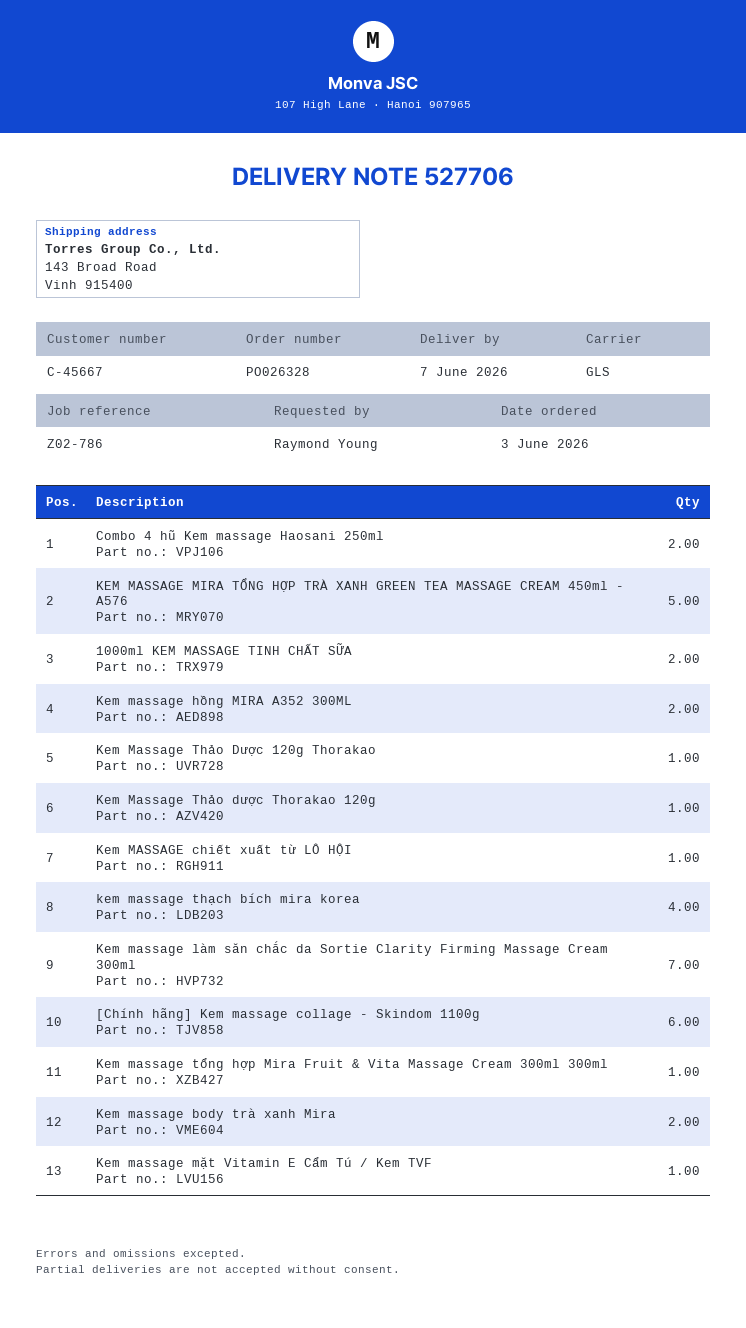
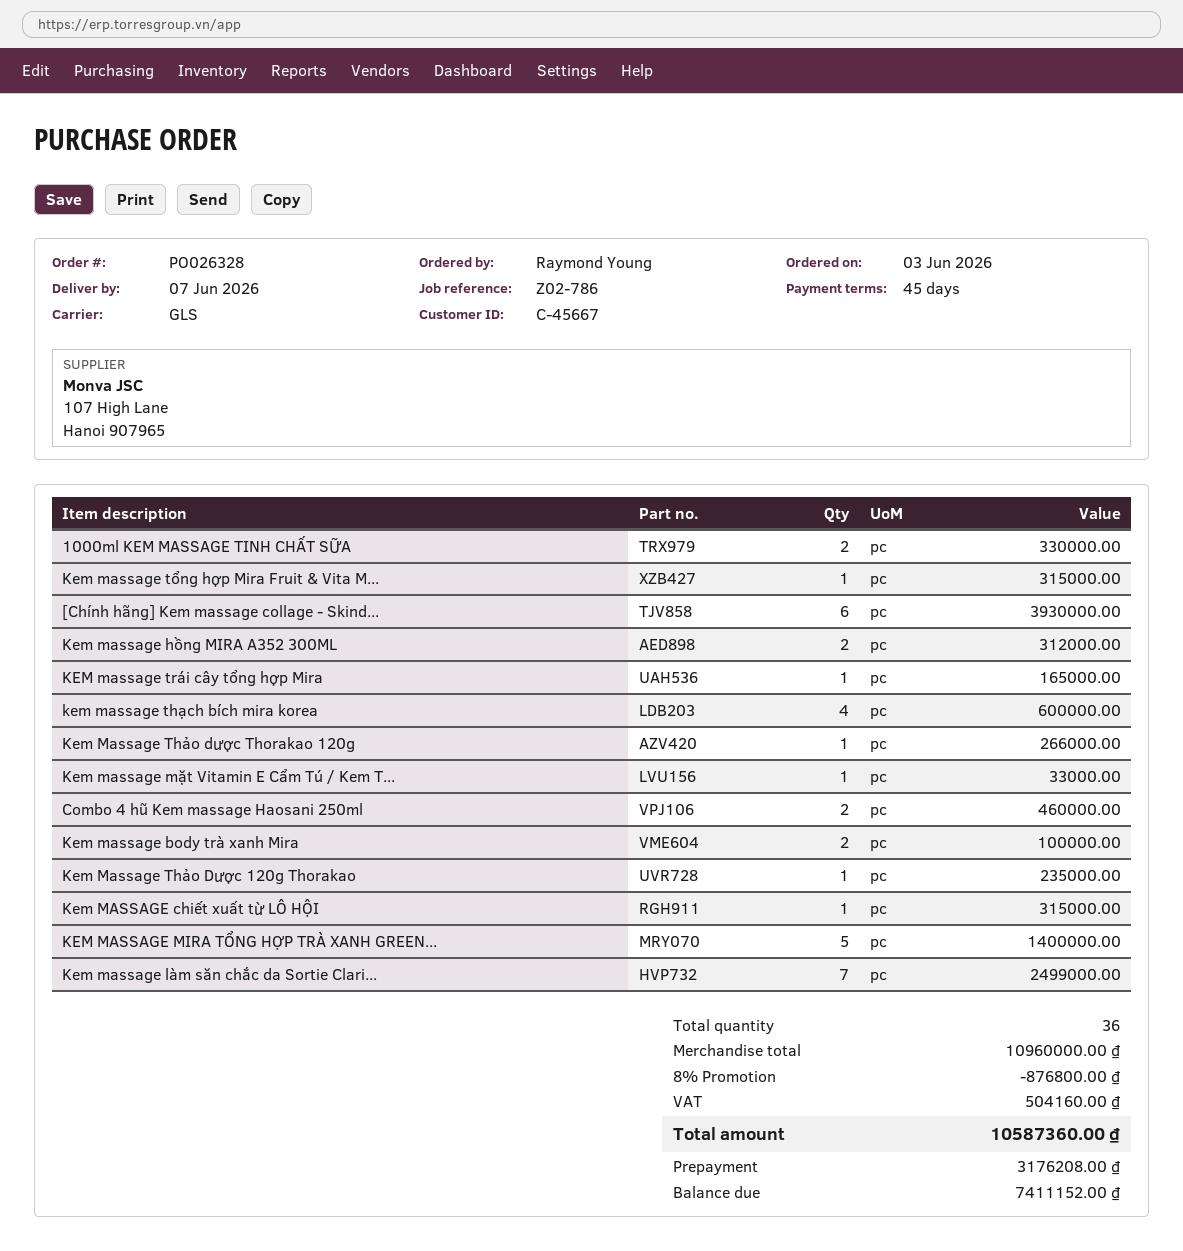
KEM massage trái cây tổng hợp Mira: none -> 1

